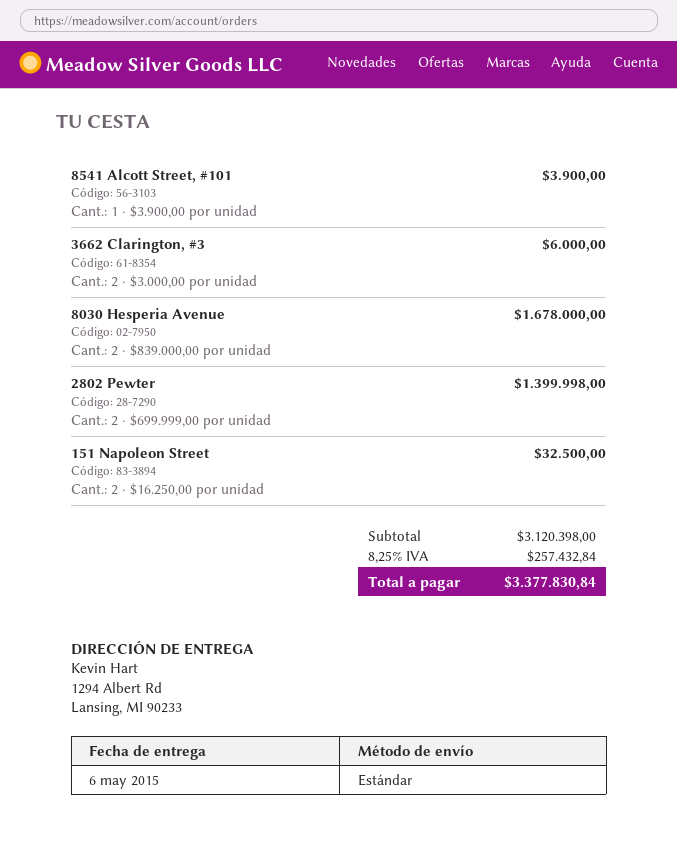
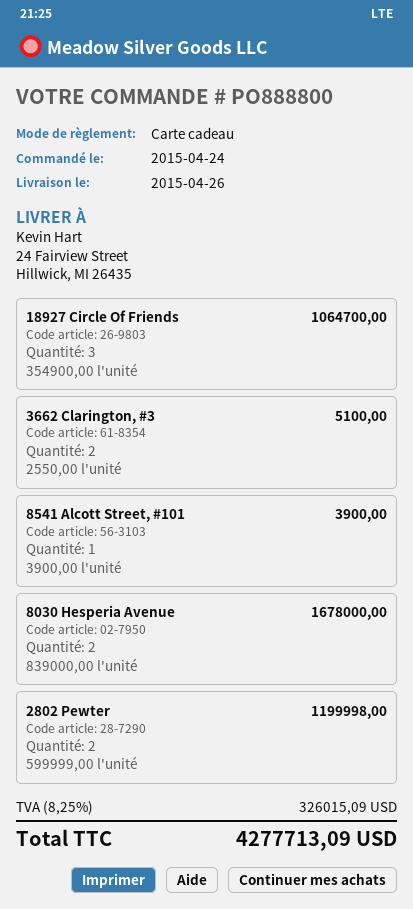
delivery date: 2015-05-06 -> 2015-04-26
ship to: 1294 Albert Rd, Lansing, MI 90233 -> 24 Fairview Street, Hillwick, MI 26435
3662 Clarington, #3: 2 x 3000.00 = 6000.00 -> 2 x 2550.00 = 5100.00
2802 Pewter: 2 x 699999.00 = 1399998.00 -> 2 x 599999.00 = 1199998.00
151 Napoleon Street: 2 x 16250.00 = 32500.00 -> none
18927 Circle Of Friends: none -> 3 x 354900.00 = 1064700.00
tax: 8.25% = 257432.84 -> 8.25% = 326015.09
total: 3377830.84 -> 4277713.09

